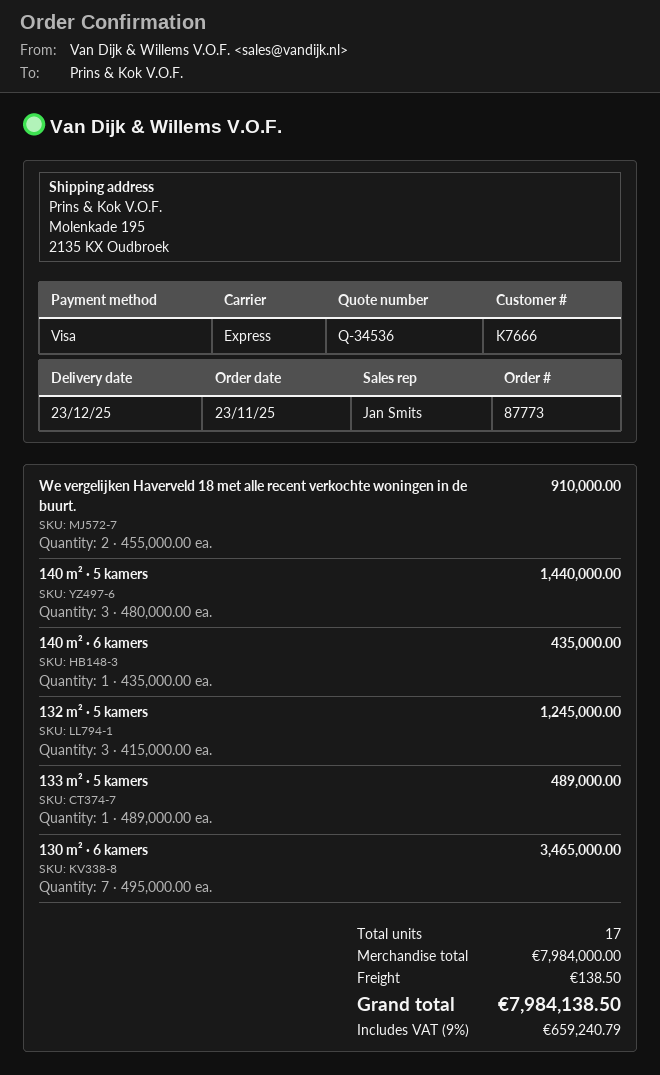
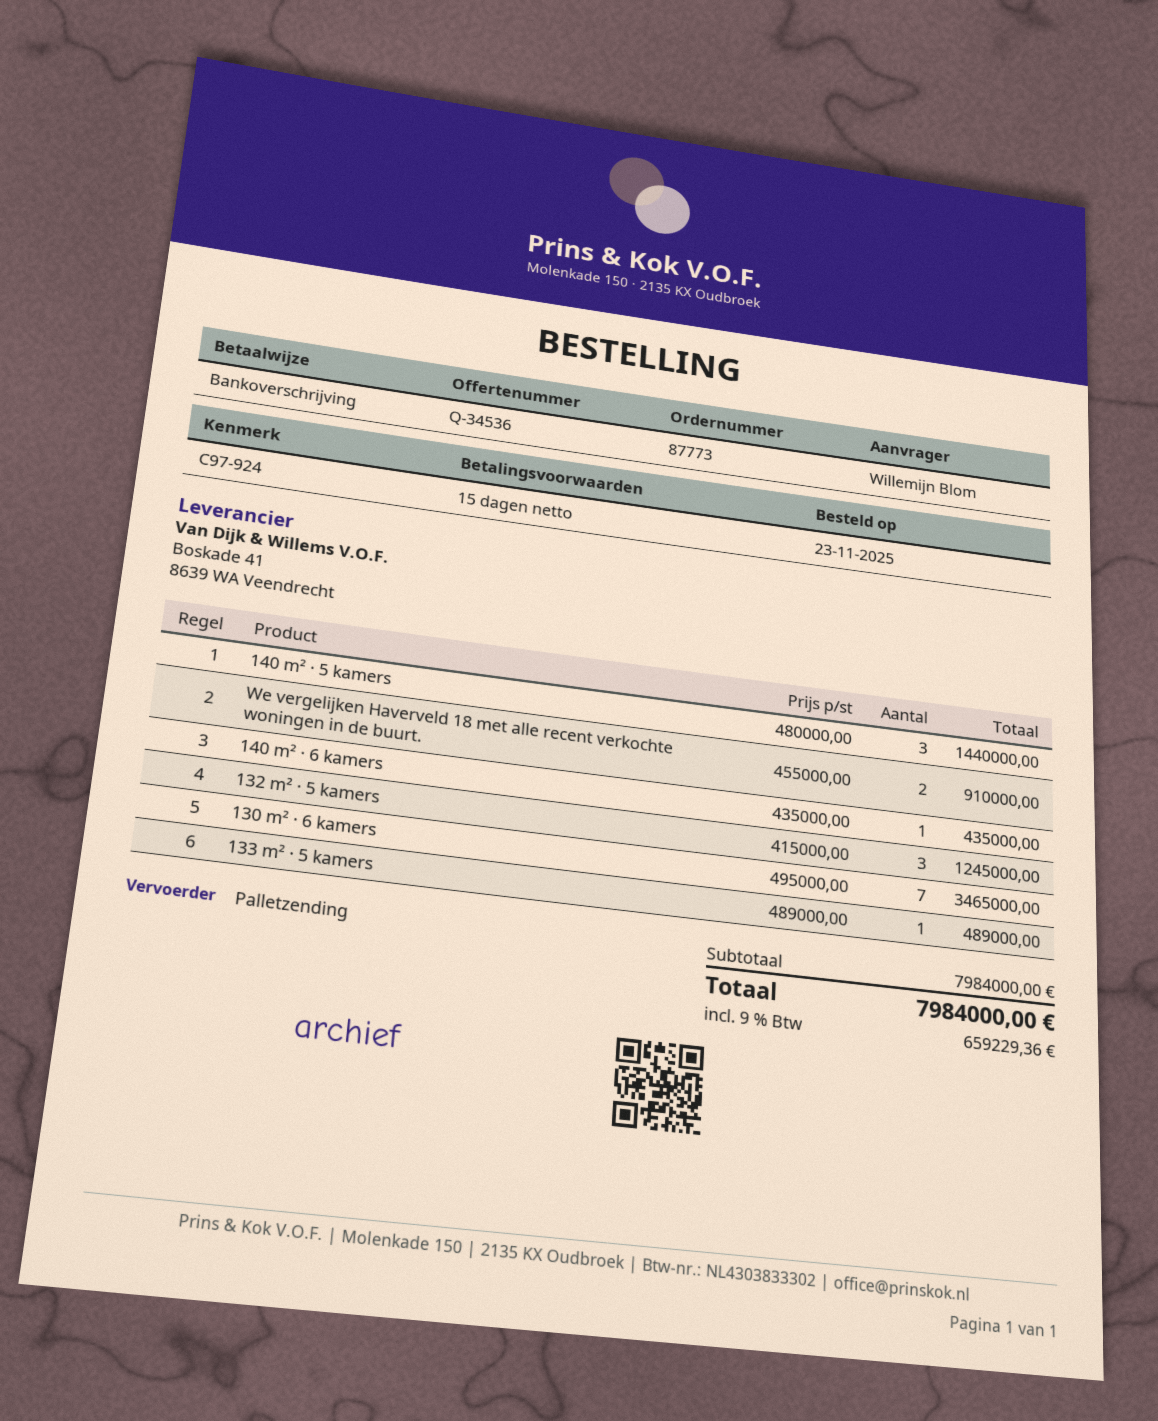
payment method: Visa -> bank transfer
shipping method: express -> pallet freight
shipping: 138.50 -> none
tax: 9% = 659240.79 -> 9% = 659229.36
total: 7984138.50 -> 7984000.00

